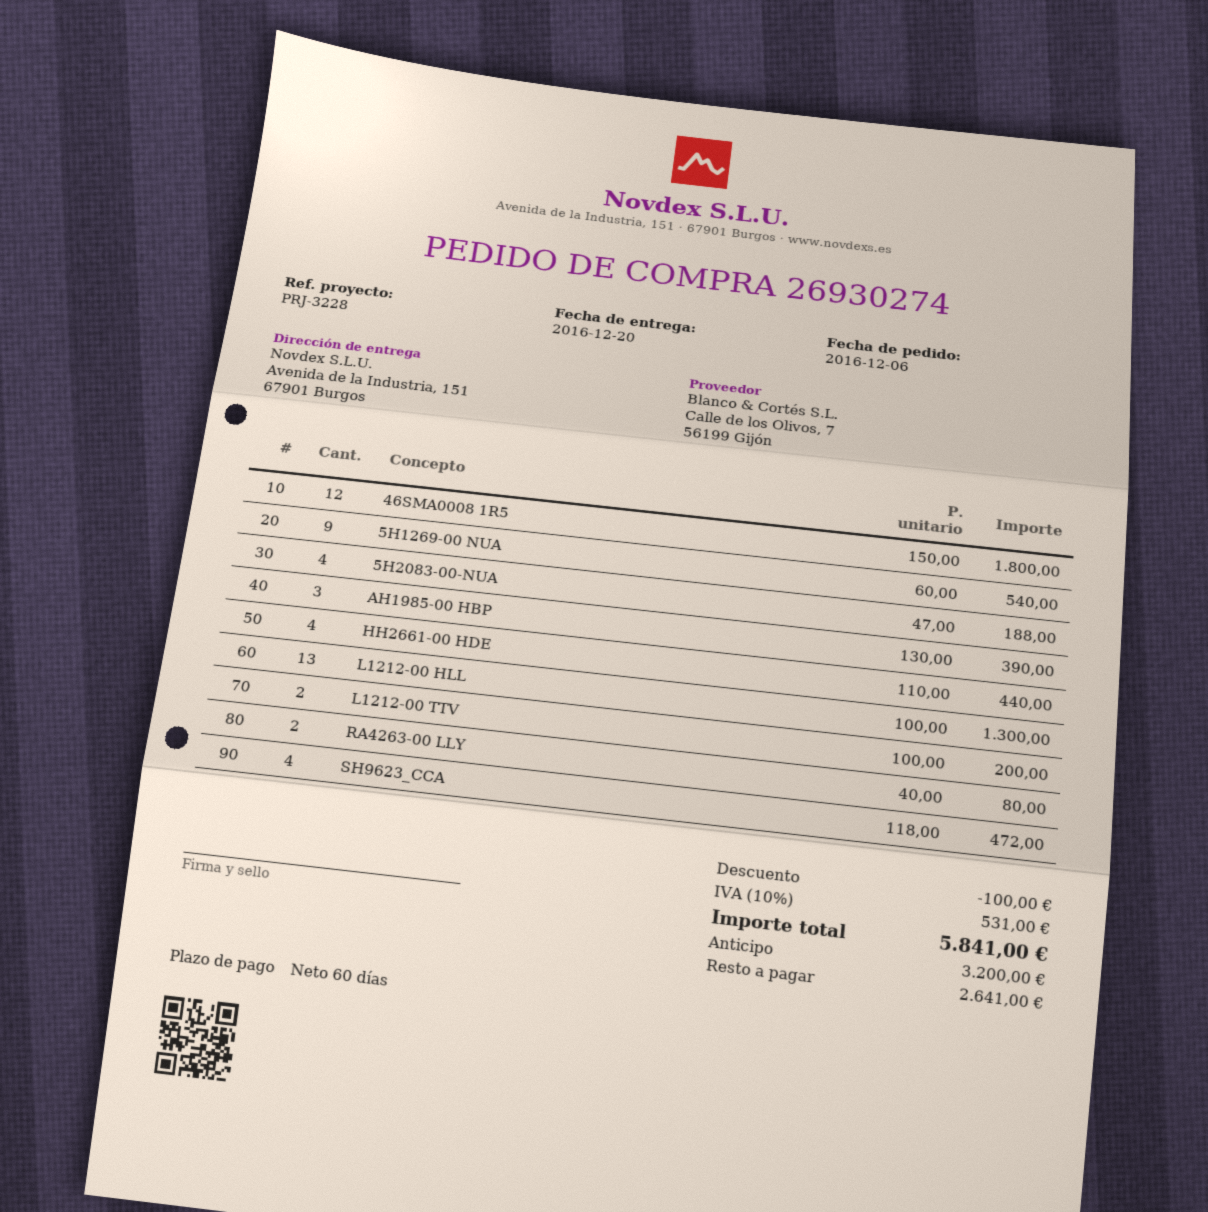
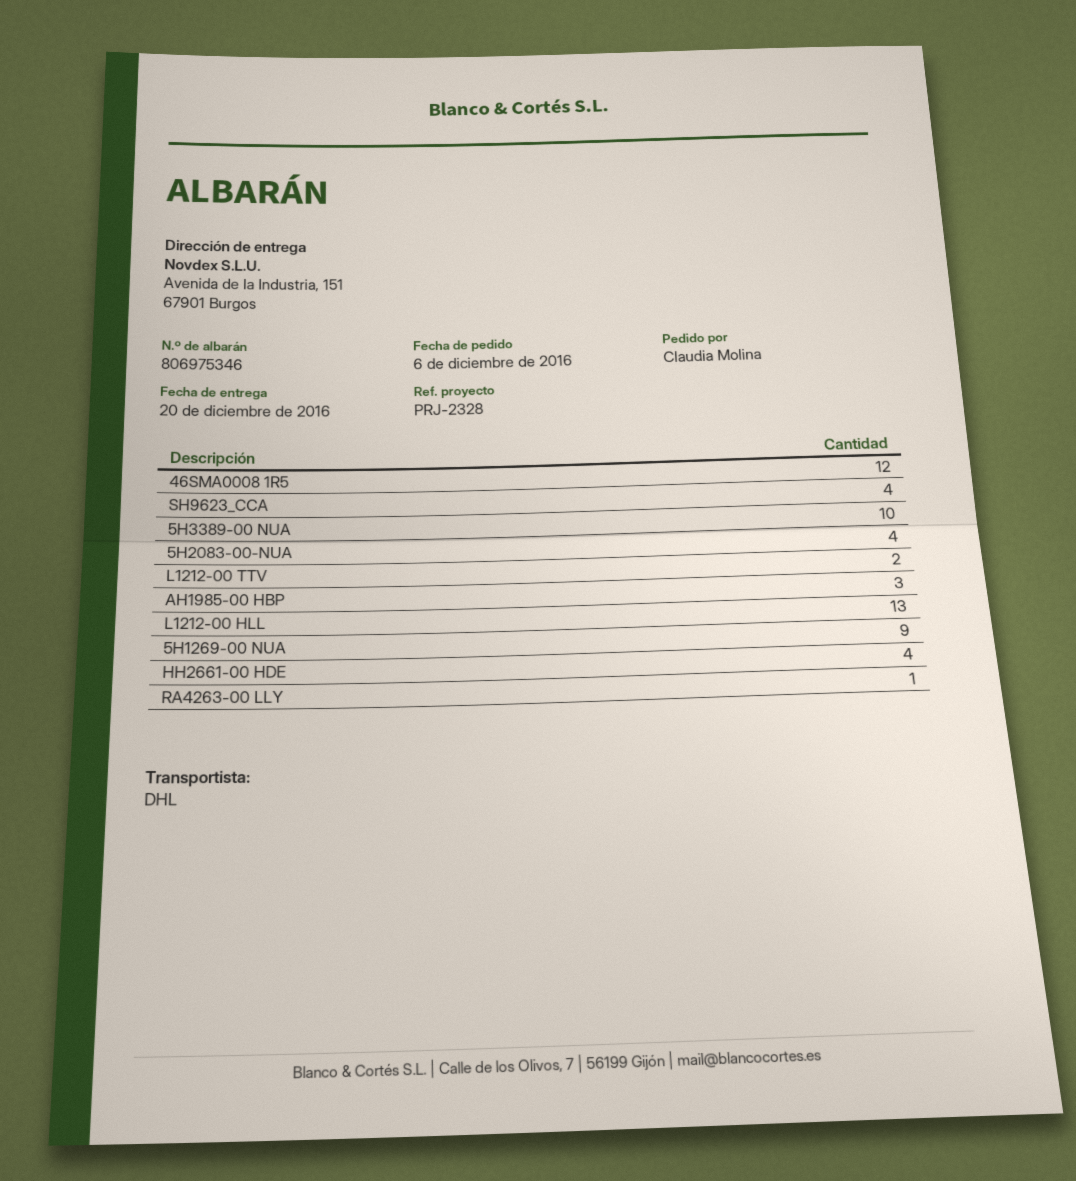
reference: PRJ-3228 -> PRJ-2328
RA4263-00 LLY: 2 -> 1
5H3389-00 NUA: none -> 10

